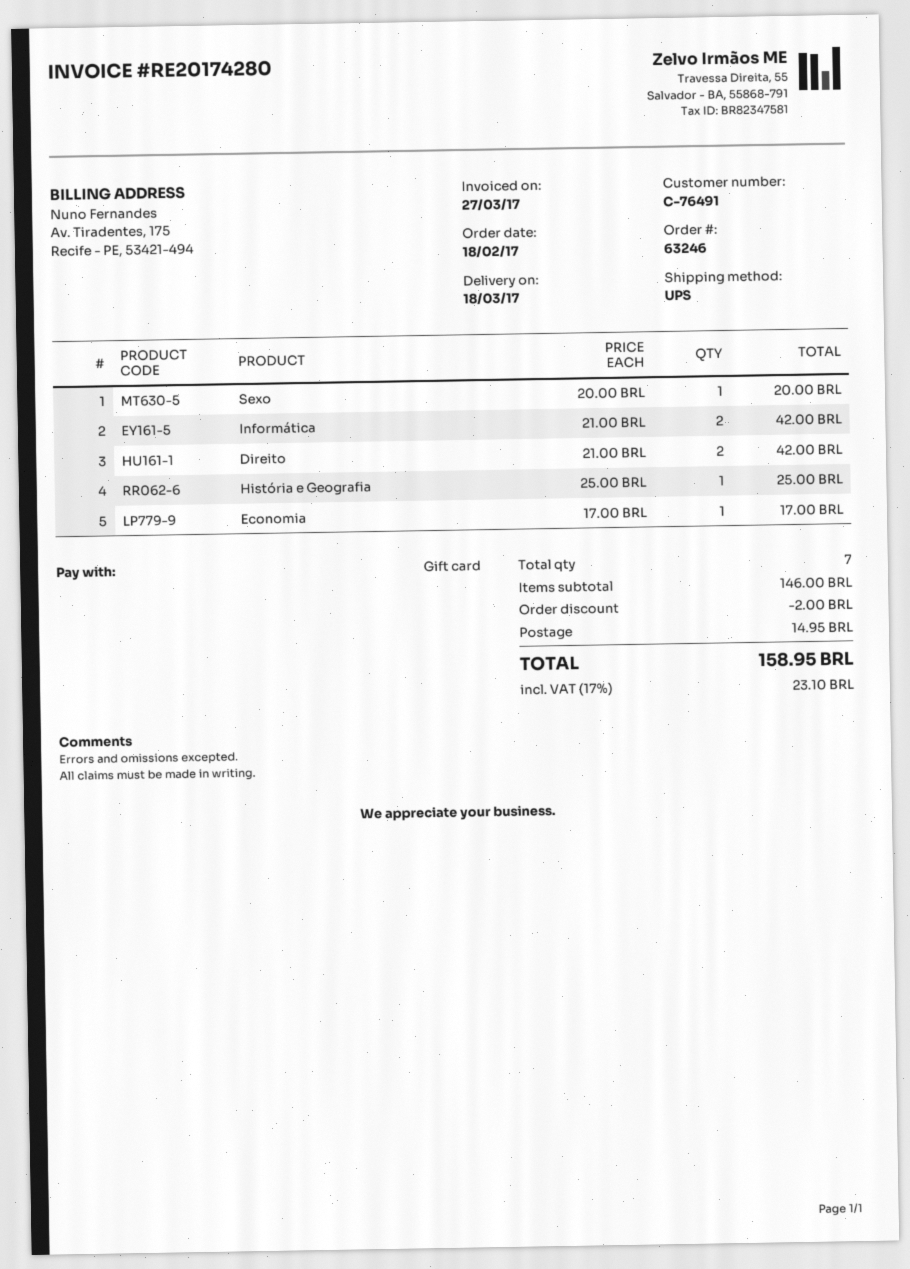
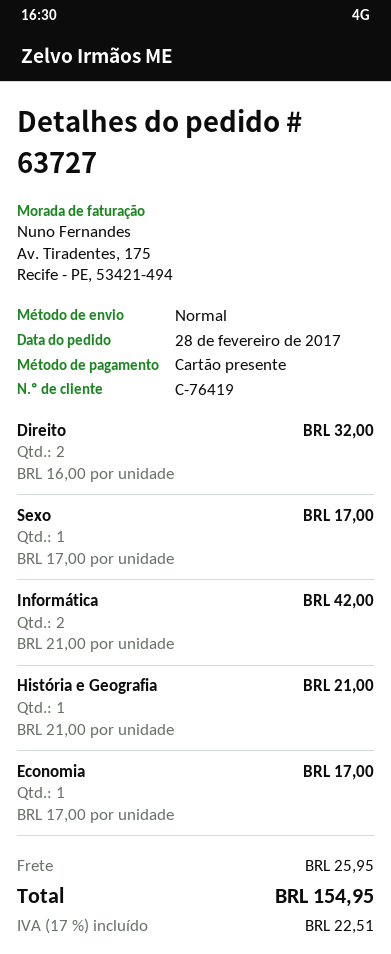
order number: 63246 -> 63727
order date: 2017-02-18 -> 2017-02-28
customer number: C-76491 -> C-76419
shipping method: UPS -> standard
Sexo: 1 x 20.00 = 20.00 -> 1 x 17.00 = 17.00
Direito: 2 x 21.00 = 42.00 -> 2 x 16.00 = 32.00
História e Geografia: 1 x 25.00 = 25.00 -> 1 x 21.00 = 21.00
discount: 2.00 -> none
shipping: 14.95 -> 25.95
tax: 17% = 23.10 -> 17% = 22.51
total: 158.95 -> 154.95

